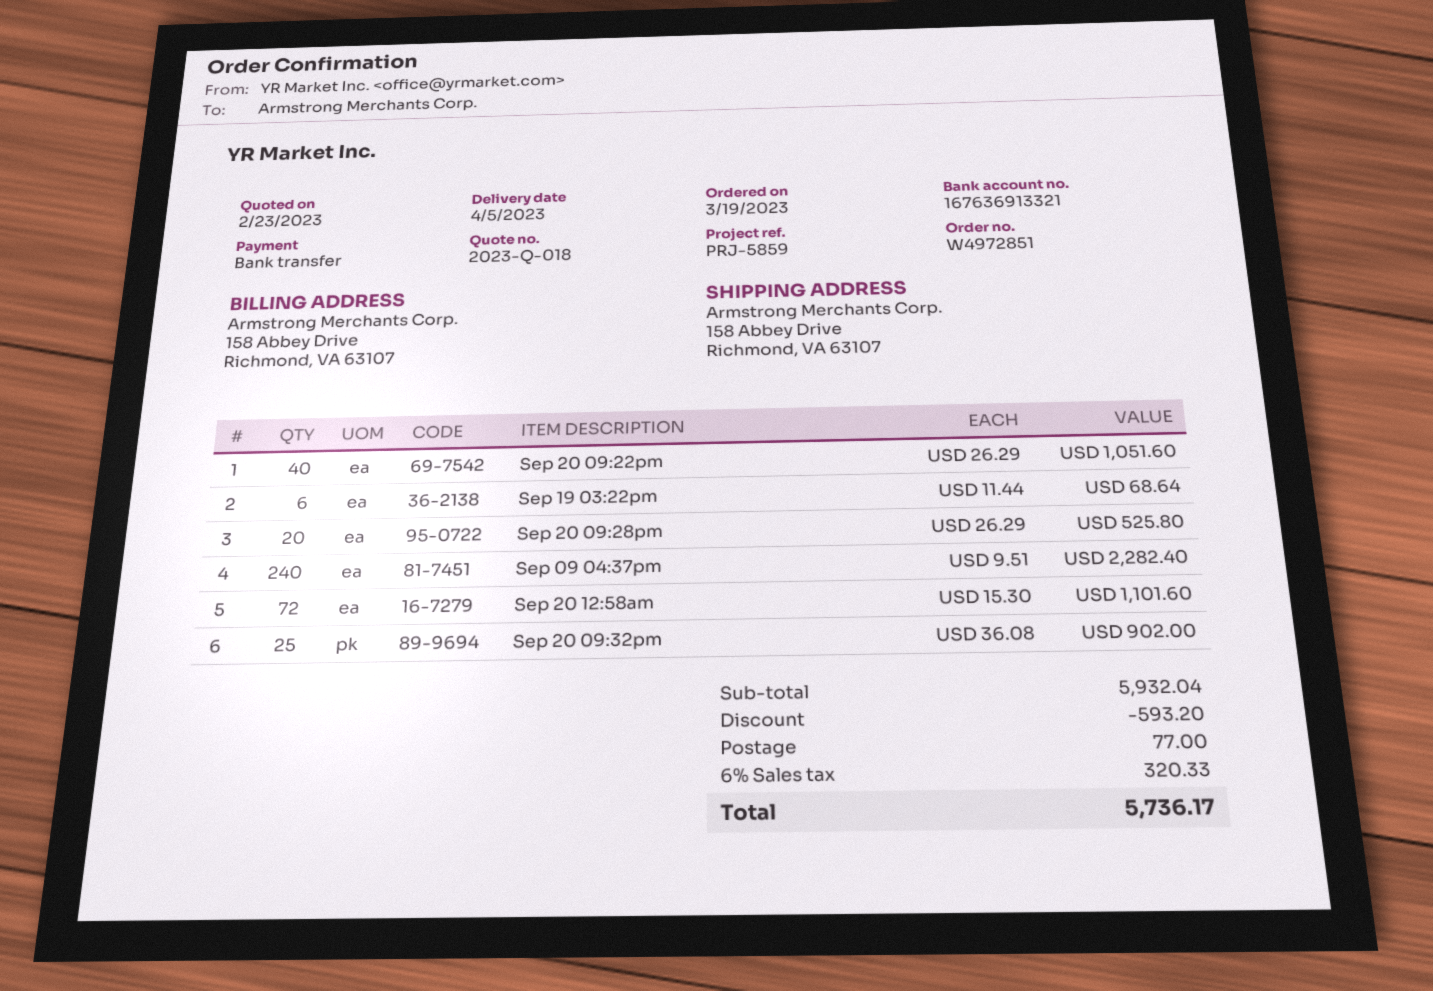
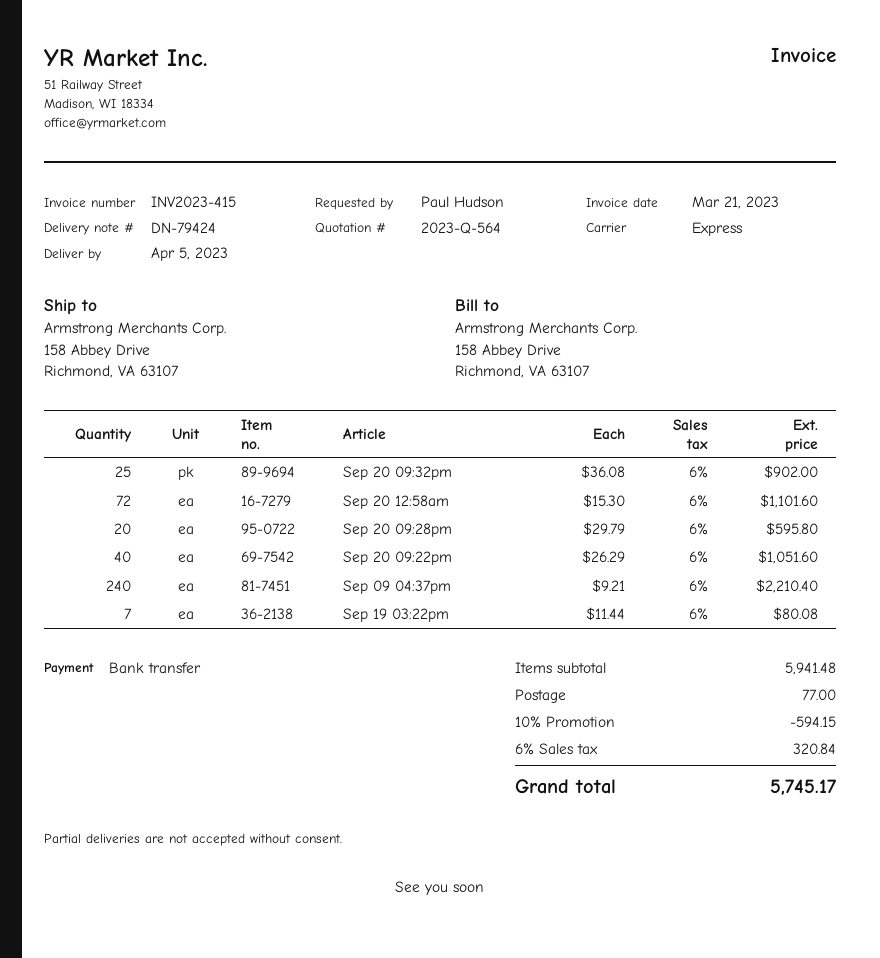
quote number: 2023-Q-018 -> 2023-Q-564
Sep 19 03:22pm: 6 x 11.44 = 68.64 -> 7 x 11.44 = 80.08
Sep 20 09:28pm: 20 x 26.29 = 525.80 -> 20 x 29.79 = 595.80
Sep 09 04:37pm: 240 x 9.51 = 2282.40 -> 240 x 9.21 = 2210.40
subtotal: 5932.04 -> 5941.48
discount: 593.20 -> 594.15
tax: 6% = 320.33 -> 6% = 320.84
total: 5736.17 -> 5745.17

